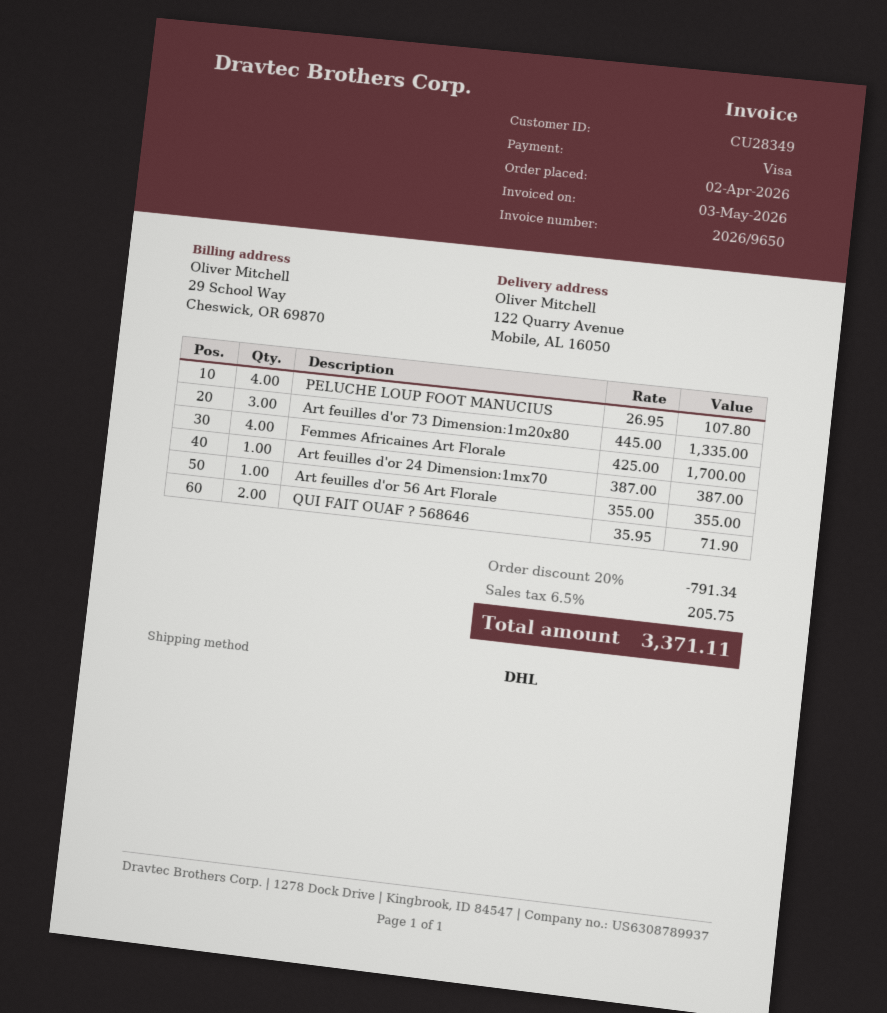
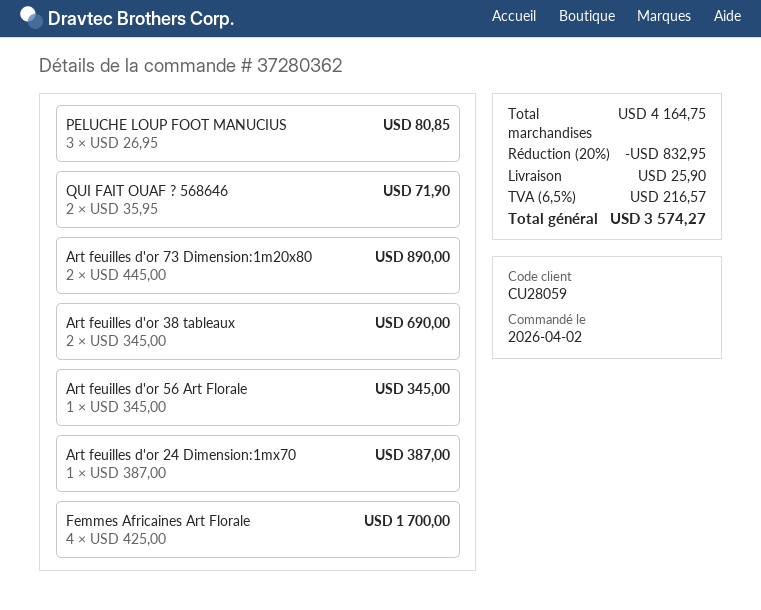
customer number: CU28349 -> CU28059
PELUCHE LOUP FOOT MANUCIUS: 4 x 26.95 = 107.80 -> 3 x 26.95 = 80.85
Art feuilles d'or 73 Dimension:1m20x80: 3 x 445.00 = 1335.00 -> 2 x 445.00 = 890.00
Art feuilles d'or 56 Art Florale: 1 x 355.00 = 355.00 -> 1 x 345.00 = 345.00
Art feuilles d'or 38 tableaux: none -> 2 x 345.00 = 690.00
discount: 20% = 791.34 -> 20% = 832.95
shipping: none -> 25.90
tax: 6.5% = 205.75 -> 6.5% = 216.57
total: 3371.11 -> 3574.27

